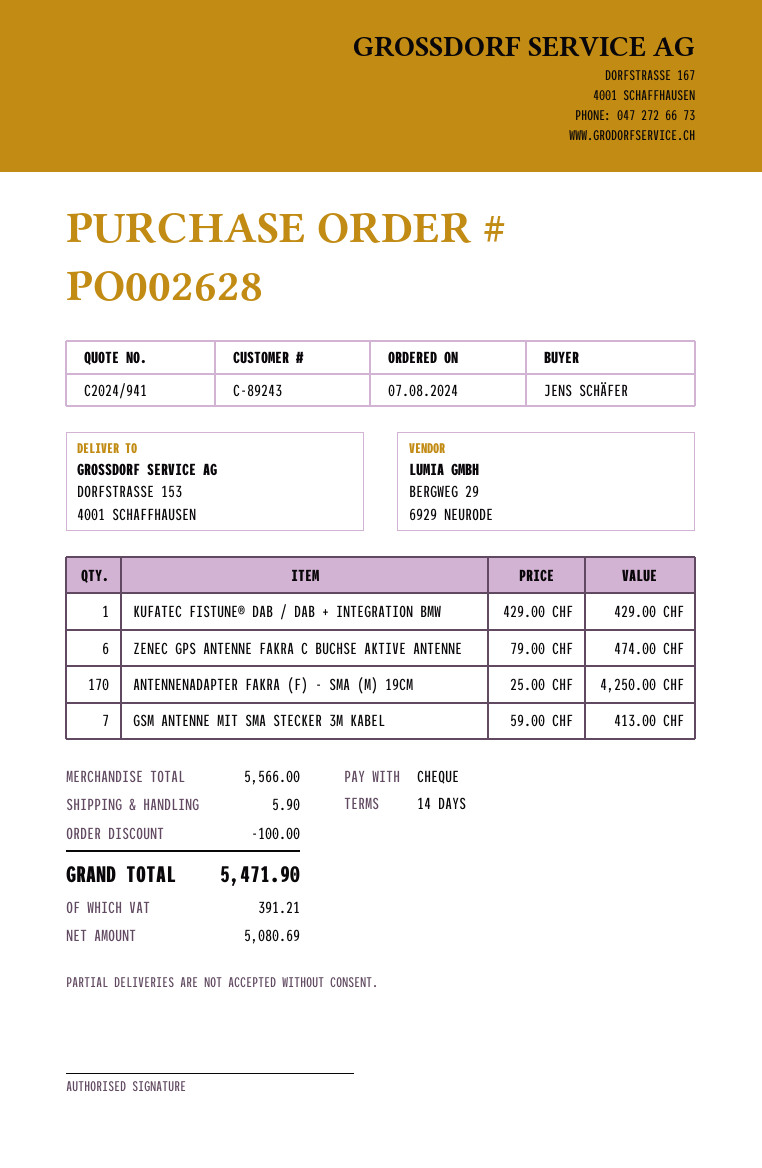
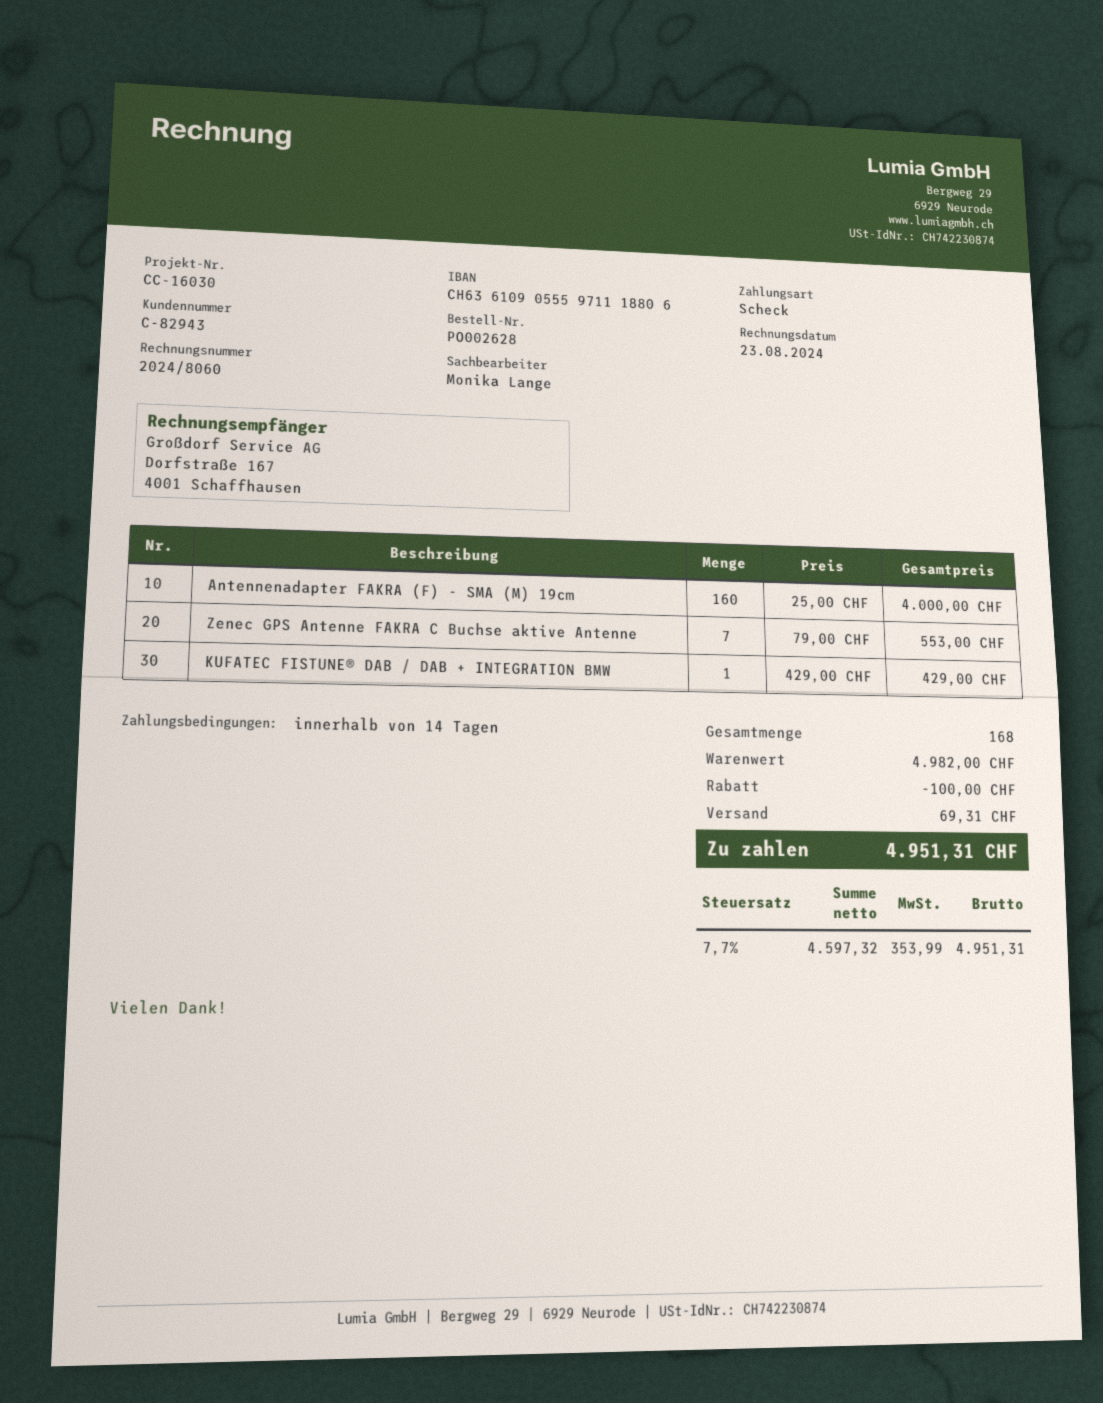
customer number: C-89243 -> C-82943
ZENEC GPS ANTENNE FAKRA C BUCHSE AKTIVE ANTENNE: 6 x 79.00 = 474.00 -> 7 x 79.00 = 553.00
ANTENNENADAPTER FAKRA (F) - SMA (M) 19CM: 170 x 25.00 = 4250.00 -> 160 x 25.00 = 4000.00
GSM ANTENNE MIT SMA STECKER 3M KABEL: 7 x 59.00 = 413.00 -> none
subtotal: 5566.00 -> 4982.00
shipping: 5.90 -> 69.31
net: 5080.69 -> 4597.32
tax: 391.21 -> 353.99
total: 5471.90 -> 4951.31

